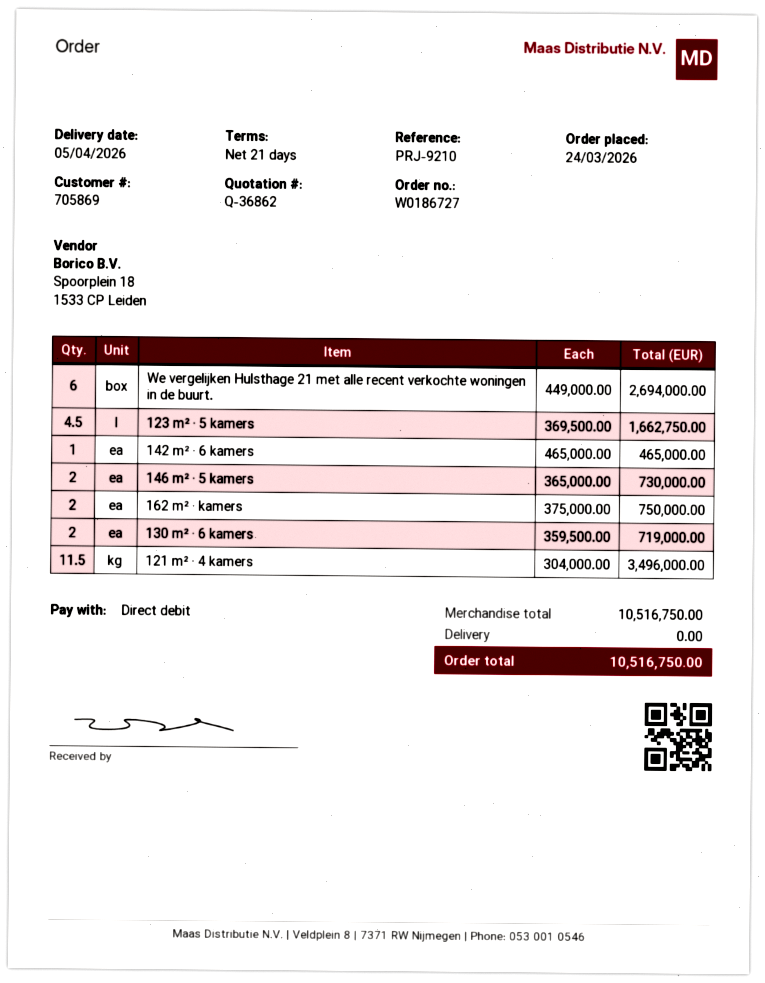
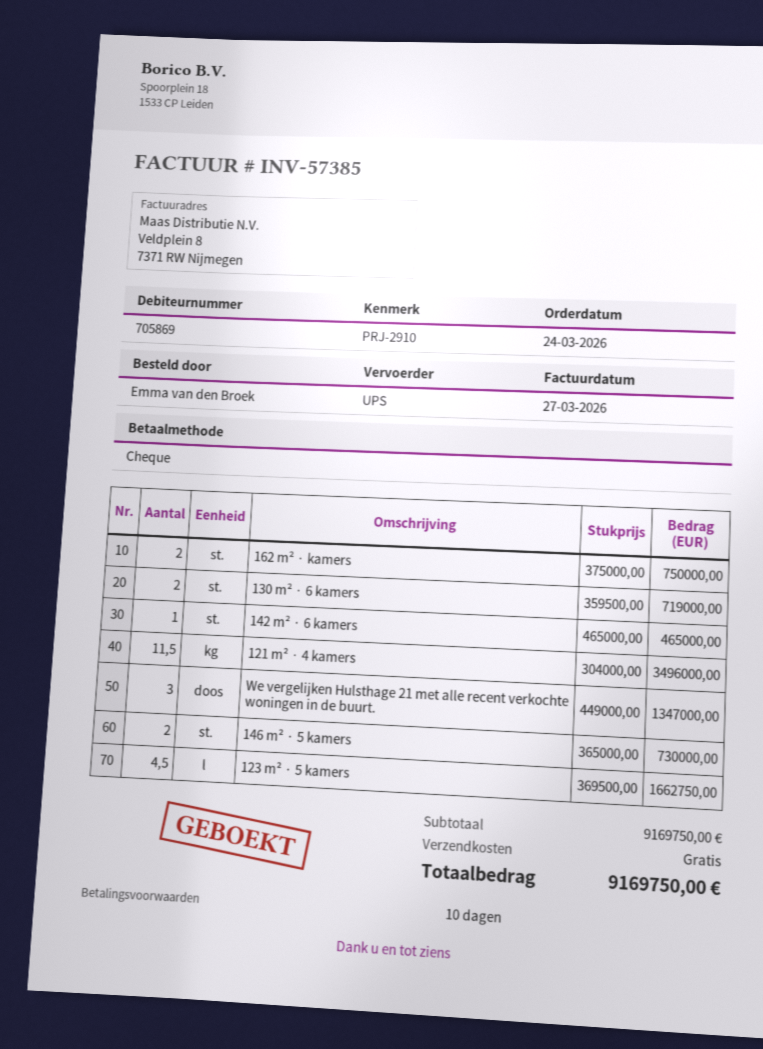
payment terms: 21 days -> 10 days
reference: PRJ-9210 -> PRJ-2910
payment method: direct debit -> cheque
We vergelijken Hulsthage 21 met alle recent verkochte woningen in de buurt.: 6 x 449000.00 = 2694000.00 -> 3 x 449000.00 = 1347000.00
subtotal: 10516750.00 -> 9169750.00
total: 10516750.00 -> 9169750.00

